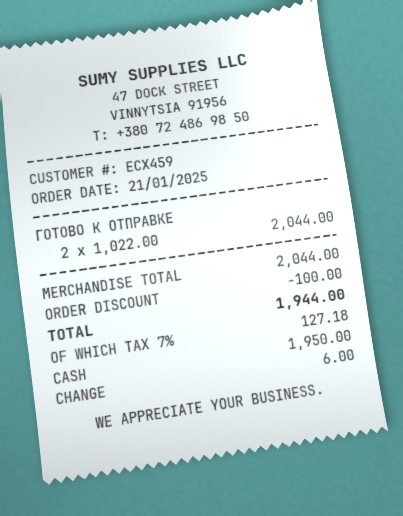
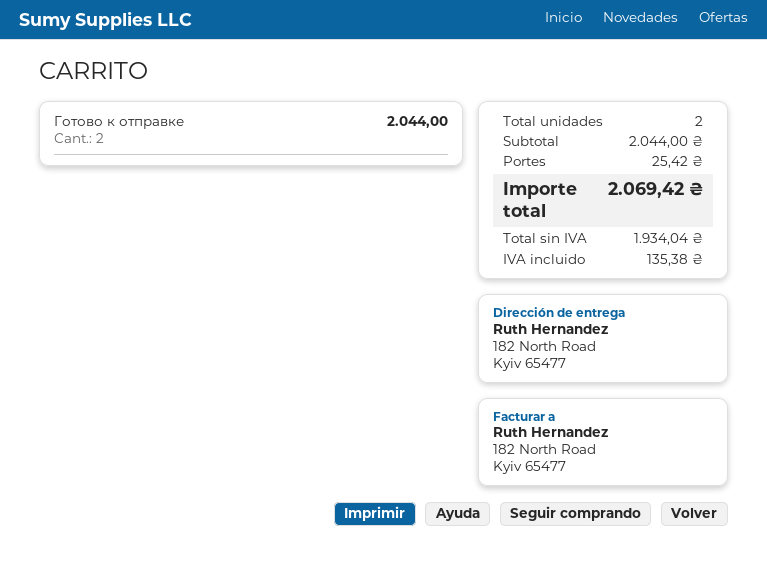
discount: 100.00 -> none
shipping: none -> 25.42
tax: 127.18 -> 135.38
total: 1944.00 -> 2069.42

